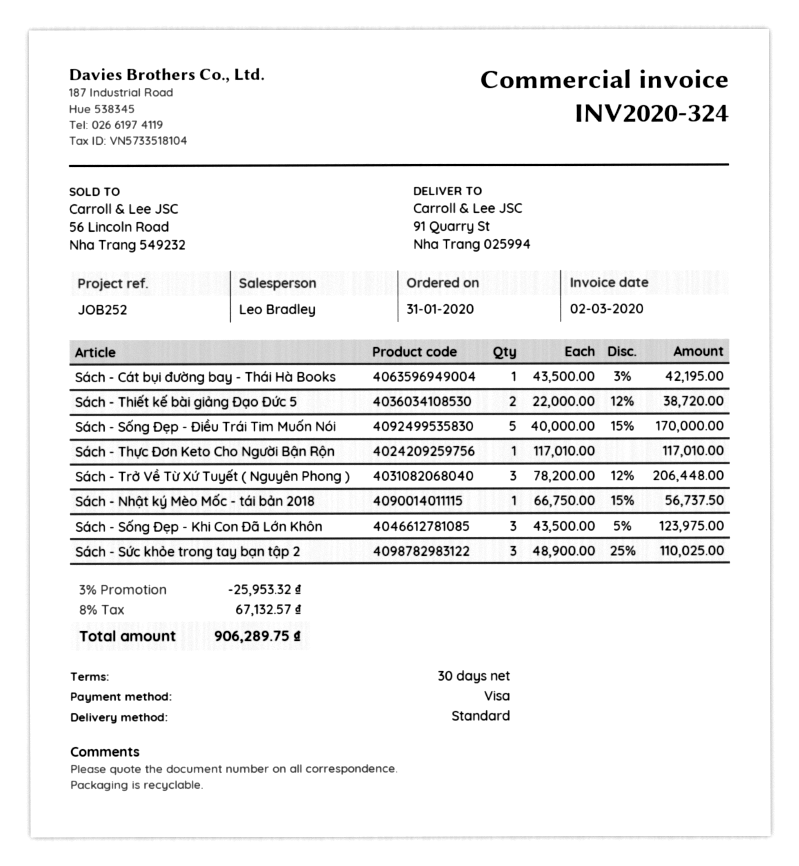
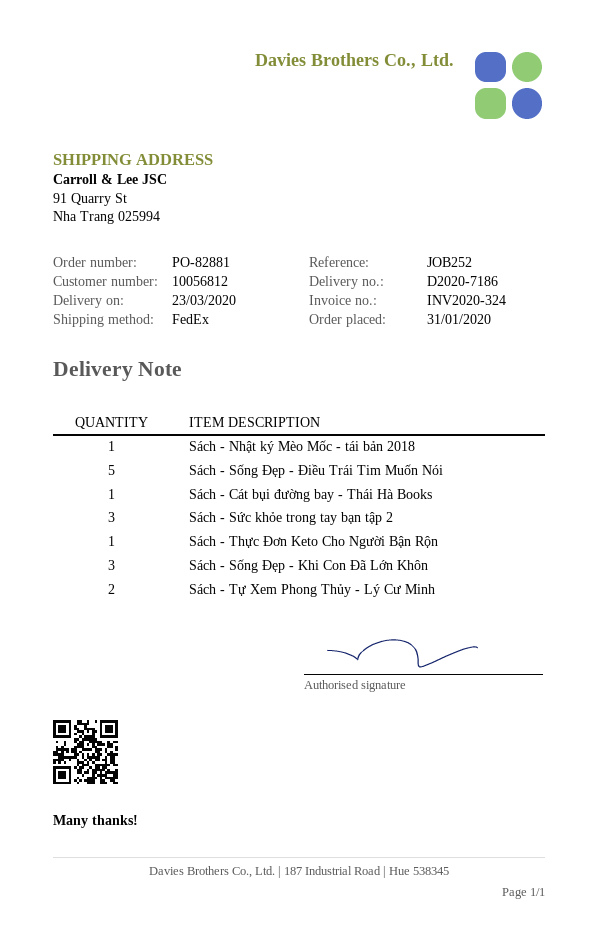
shipping method: standard -> FedEx
Sách - Thiết kế bài giảng Đạo Đức 5: 2 -> none
Sách - Trở Về Từ Xứ Tuyết ( Nguyên Phong ): 3 -> none
Sách - Tự Xem Phong Thủy - Lý Cư Minh: none -> 2

